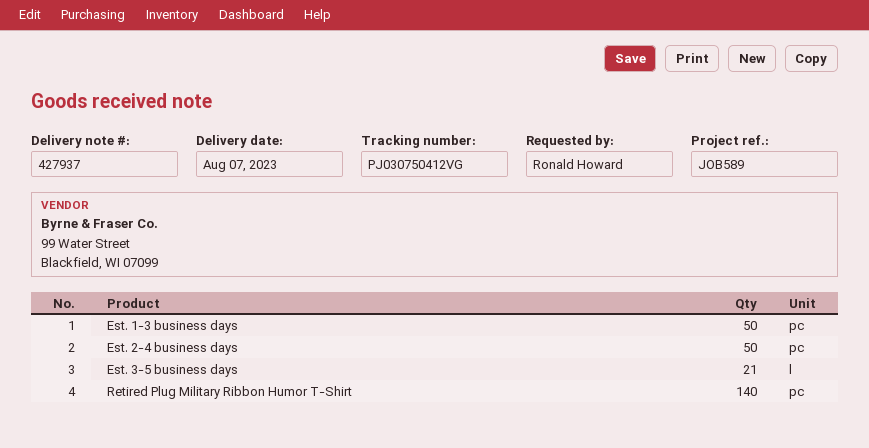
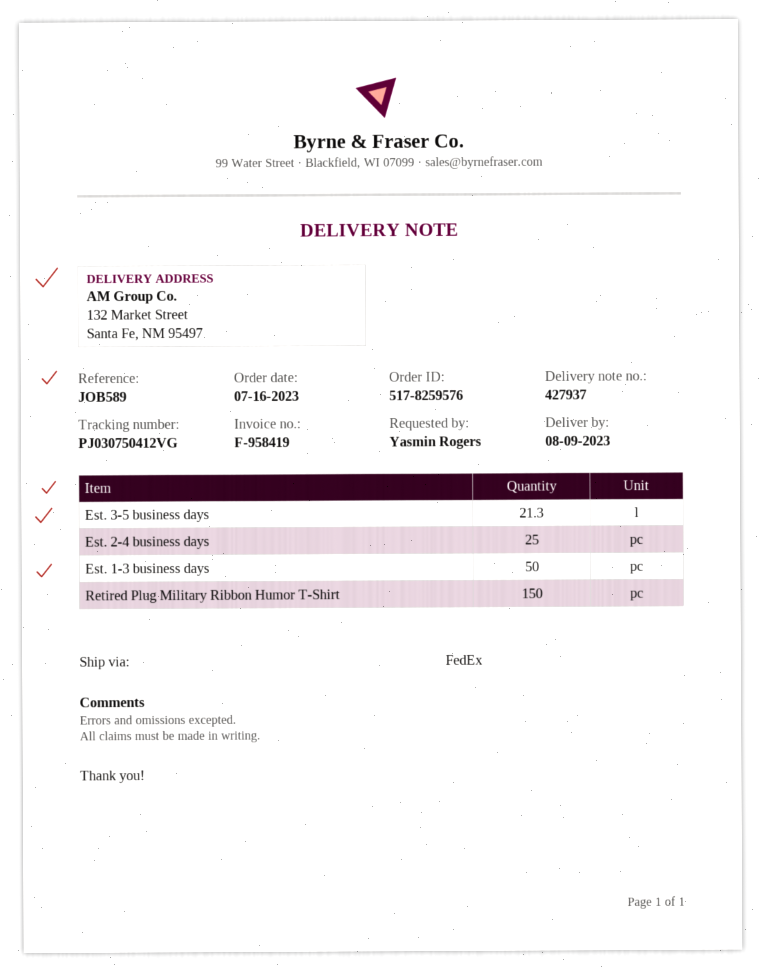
delivery date: 2023-08-07 -> 2023-08-09
ordered by: Ronald Howard -> Yasmin Rogers
Est. 2-4 business days: 50 -> 25
Est. 3-5 business days: 21 -> 21.3
Retired Plug Military Ribbon Humor T-Shirt: 140 -> 150

